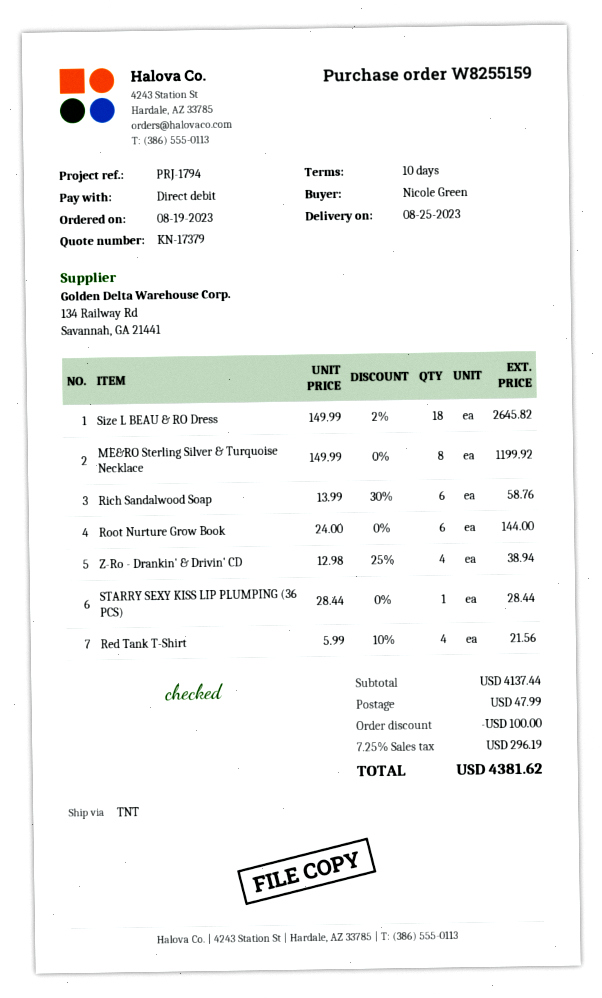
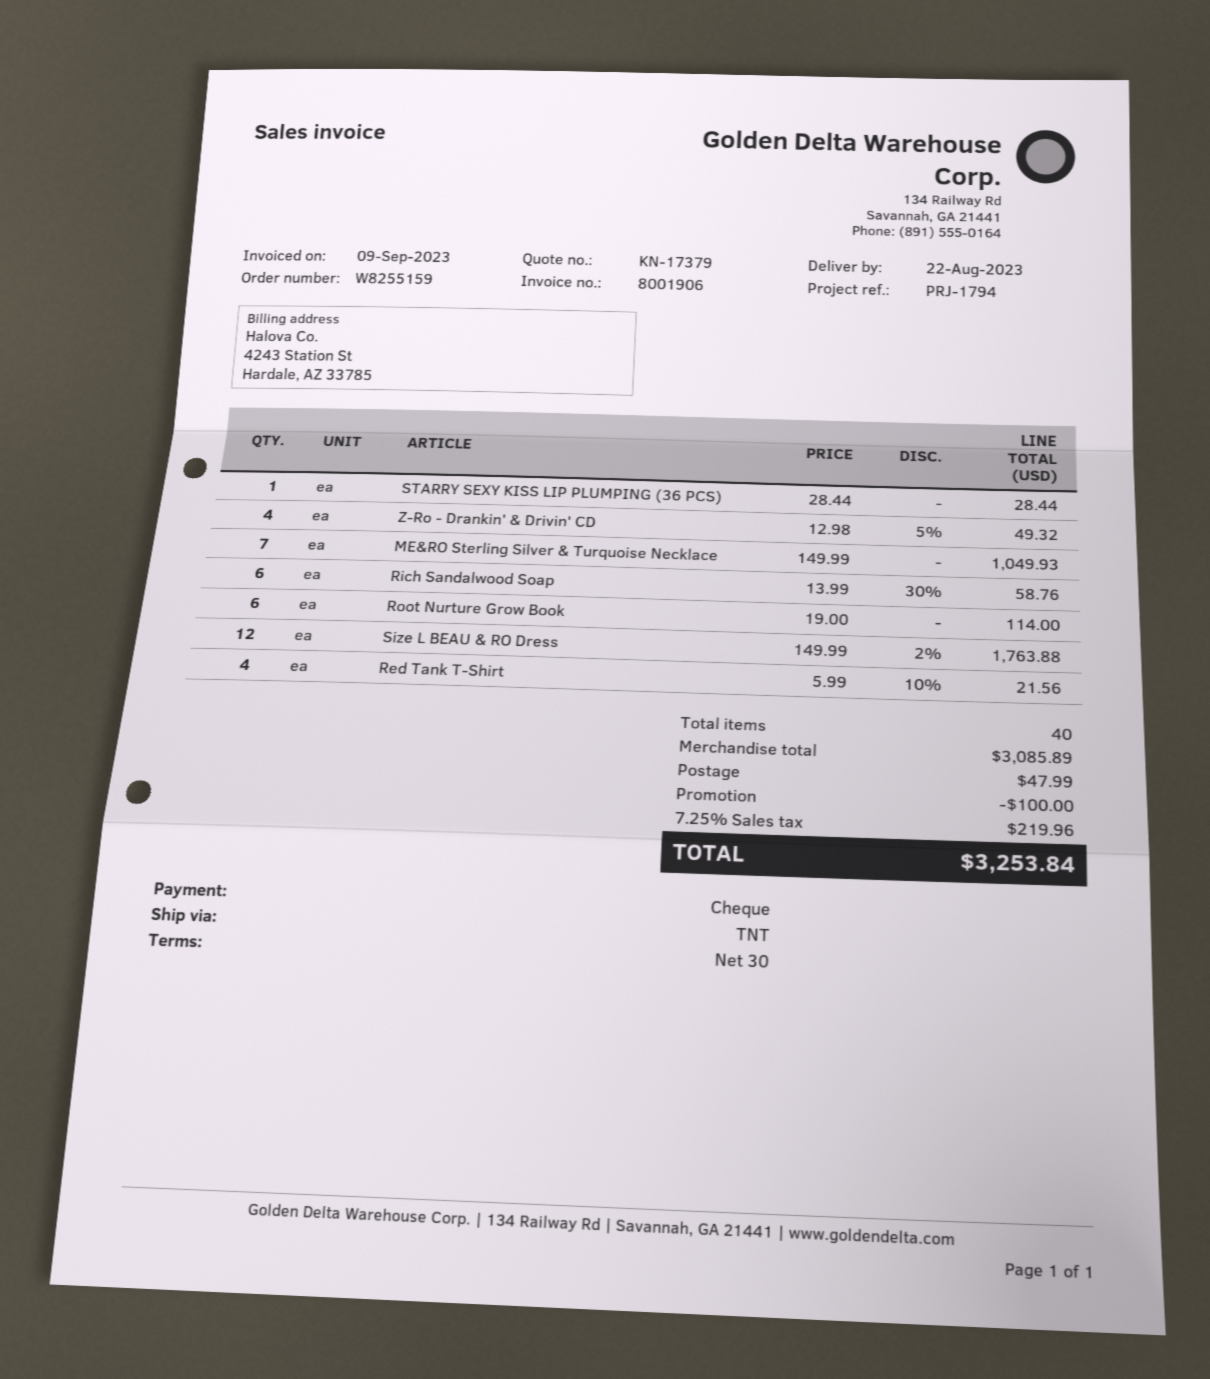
delivery date: 2023-08-25 -> 2023-08-22
payment terms: 10 days -> 30 days
payment method: direct debit -> cheque
Size L BEAU & RO Dress: 18 x 149.99 - 2% = 2645.82 -> 12 x 149.99 - 2% = 1763.88
ME&RO Sterling Silver & Turquoise Necklace: 8 x 149.99 = 1199.92 -> 7 x 149.99 = 1049.93
Root Nurture Grow Book: 6 x 24.00 = 144.00 -> 6 x 19.00 = 114.00
Z-Ro - Drankin' & Drivin' CD: 4 x 12.98 - 25% = 38.94 -> 4 x 12.98 - 5% = 49.32
subtotal: 4137.44 -> 3085.89
tax: 7.25% = 296.19 -> 7.25% = 219.96
total: 4381.62 -> 3253.84

